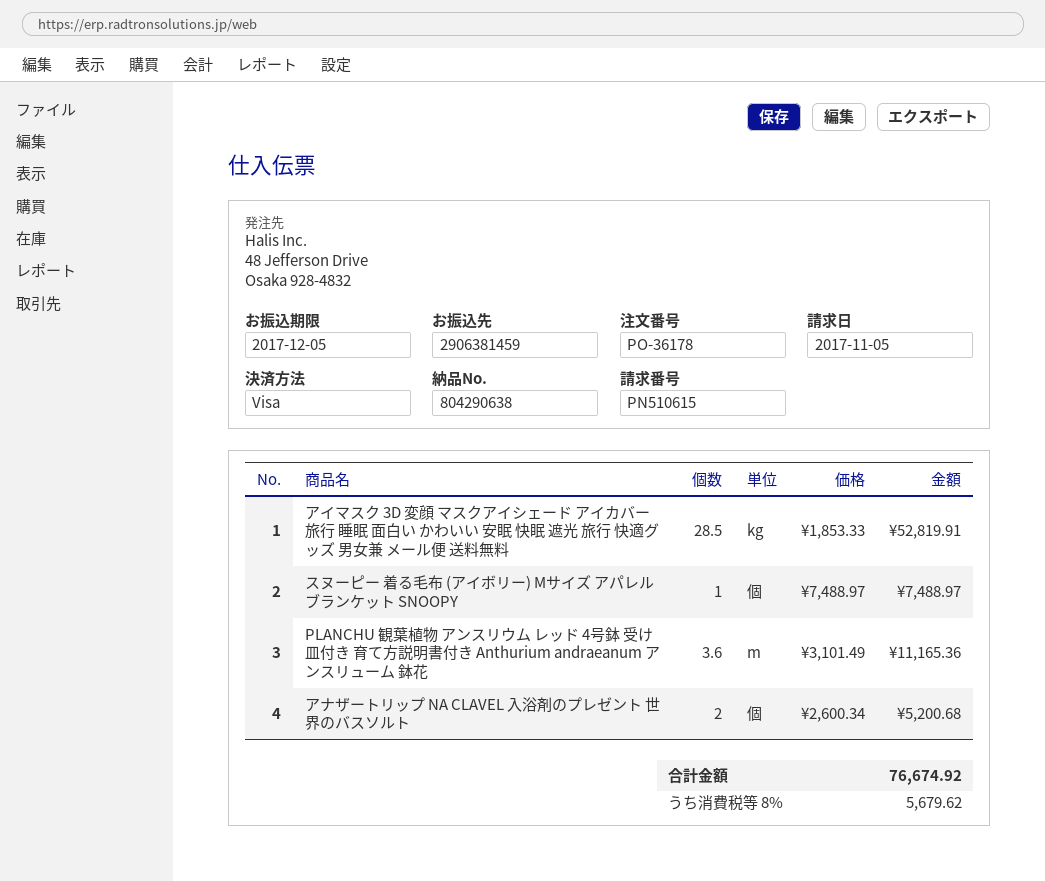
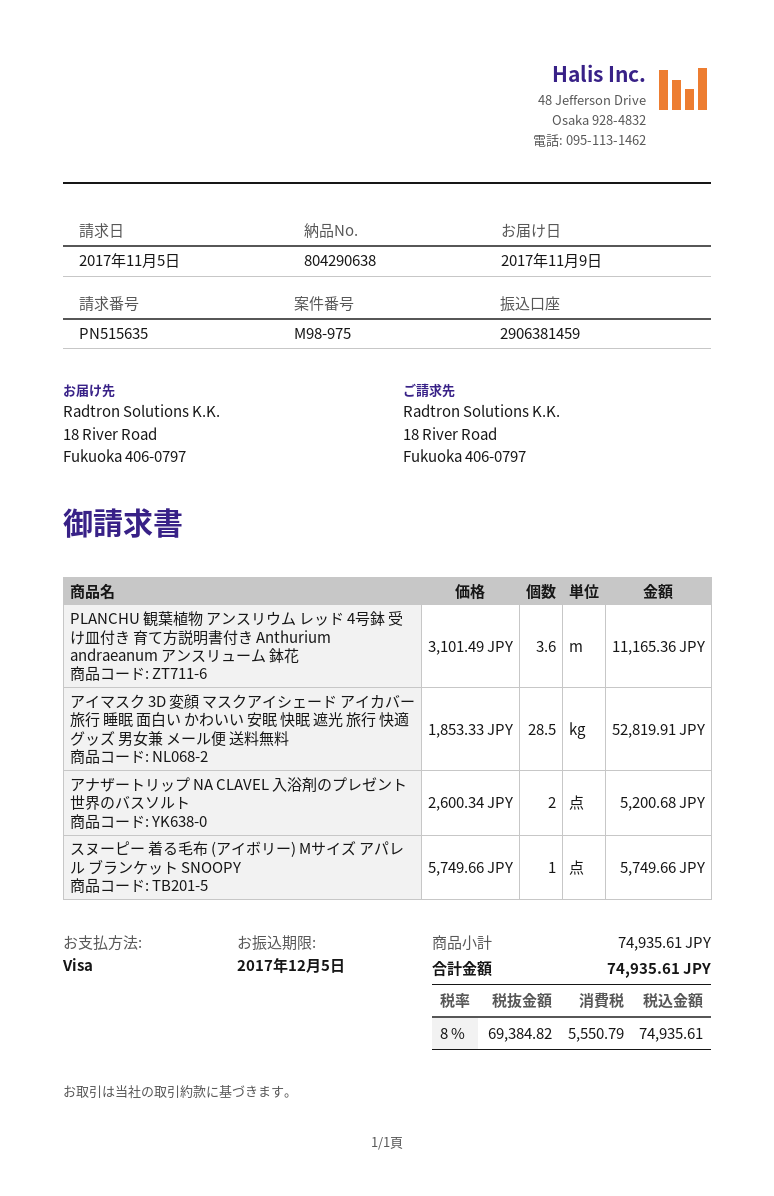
invoice number: PN510615 -> PN515635
スヌーピー 着る毛布 (アイボリー) Mサイズ アパレル ブランケット SNOOPY: 1 x 7488.97 = 7488.97 -> 1 x 5749.66 = 5749.66
tax: 8% = 5679.62 -> 8% = 5550.79
total: 76674.92 -> 74935.61

